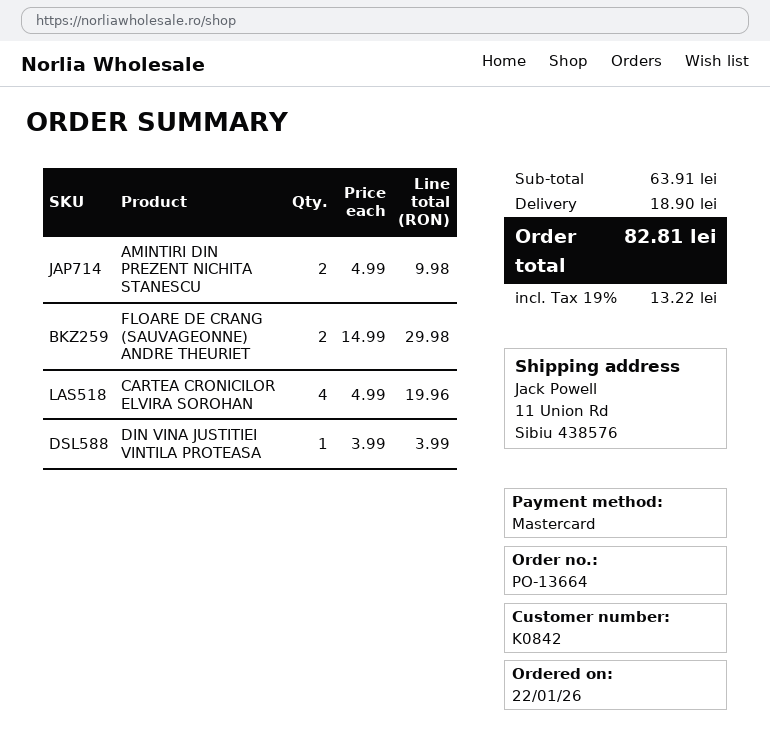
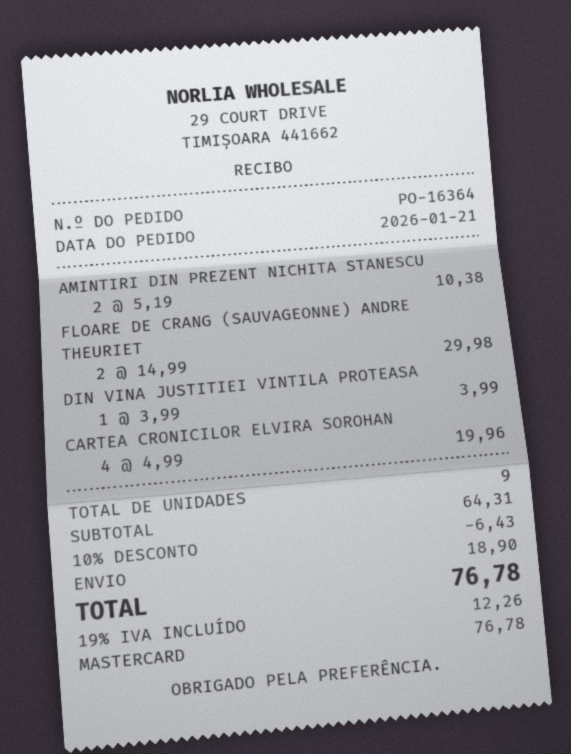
order number: PO-13664 -> PO-16364
order date: 2026-01-22 -> 2026-01-21
AMINTIRI DIN PREZENT NICHITA STANESCU: 2 x 4.99 = 9.98 -> 2 x 5.19 = 10.38
subtotal: 63.91 -> 64.31
discount: none -> 10% = 6.43
tax: 19% = 13.22 -> 19% = 12.26
total: 82.81 -> 76.78

